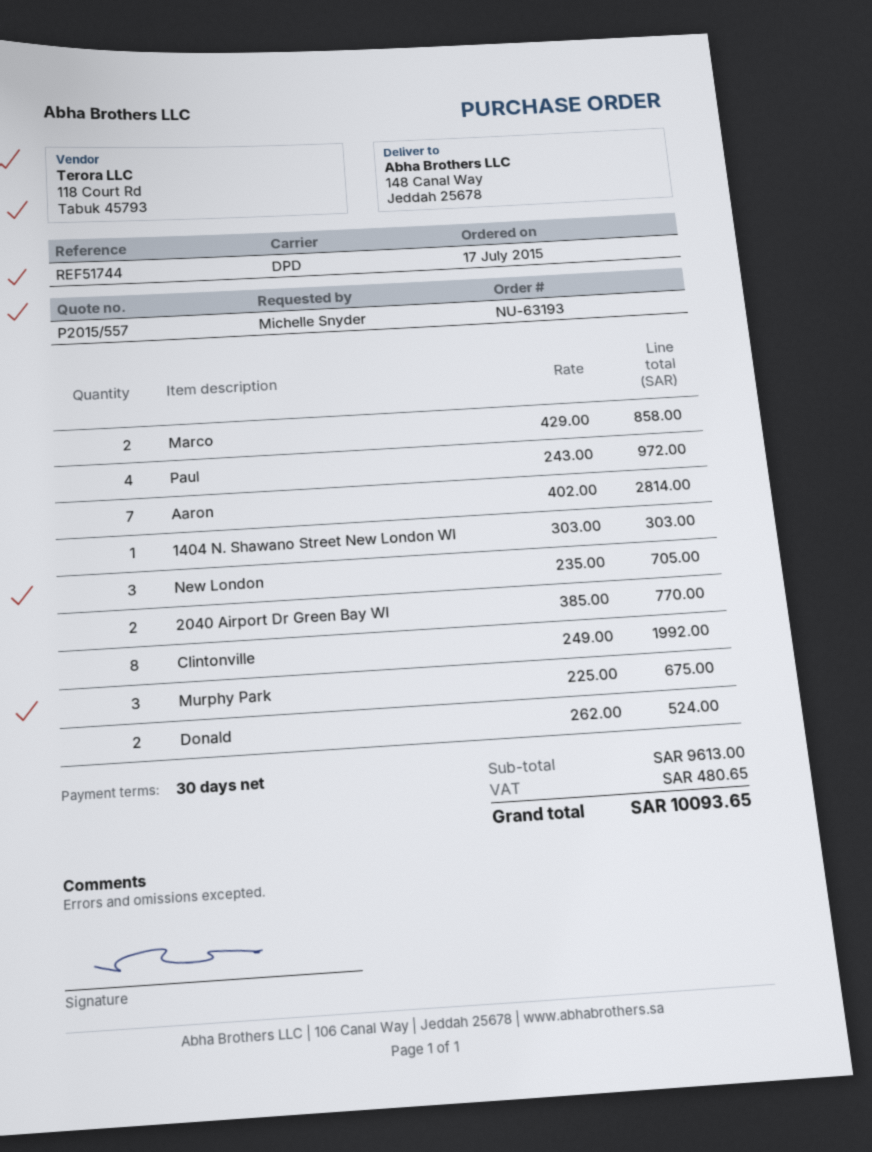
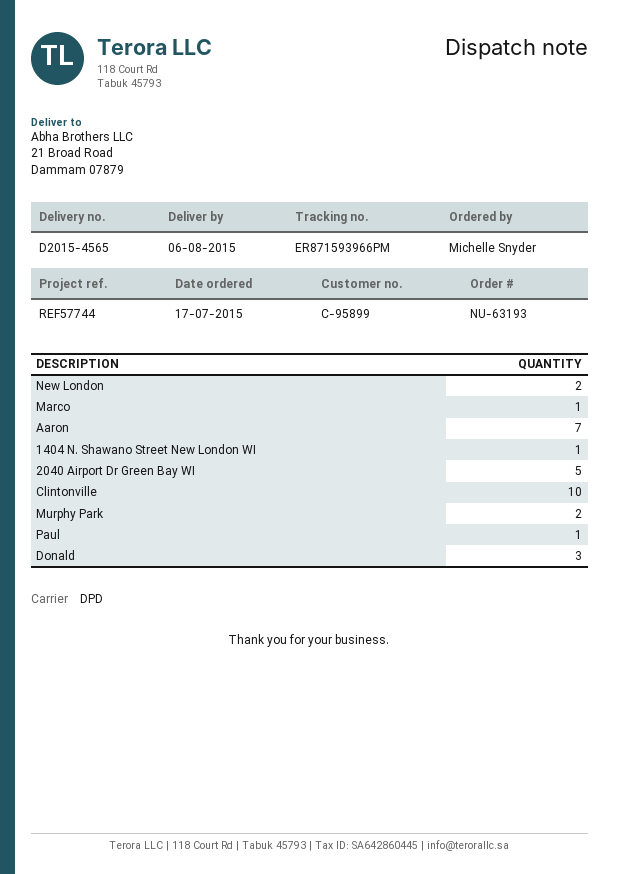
reference: REF51744 -> REF57744
ship to: 148 Canal Way, Jeddah 25678 -> 21 Broad Road, Dammam 07879
Marco: 2 -> 1
Paul: 4 -> 1
New London: 3 -> 2
2040 Airport Dr Green Bay WI: 2 -> 5
Clintonville: 8 -> 10
Murphy Park: 3 -> 2
Donald: 2 -> 3

